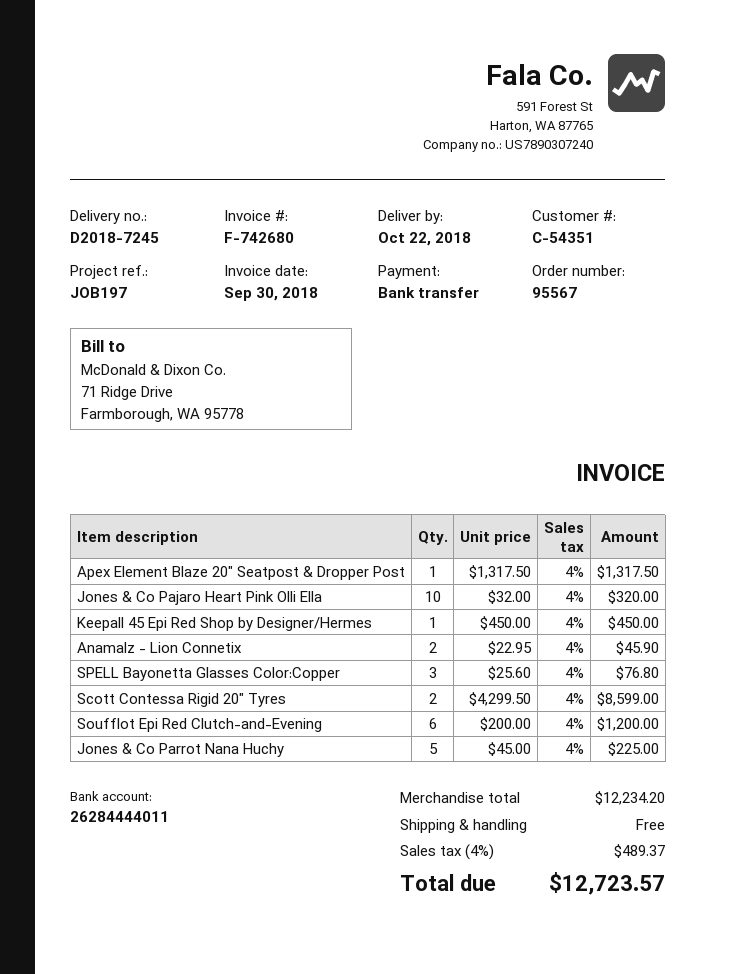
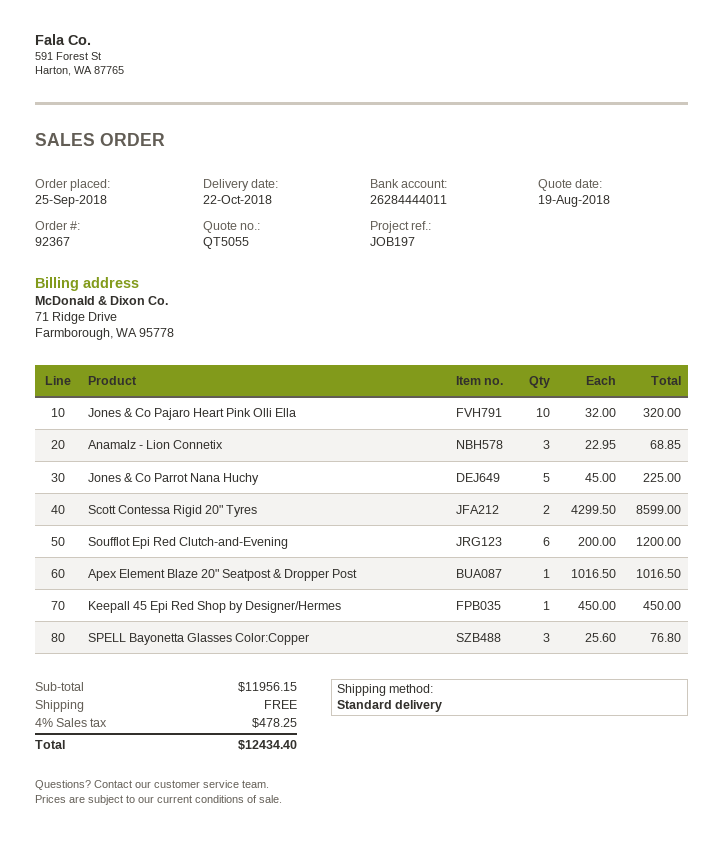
order number: 95567 -> 92367
Apex Element Blaze 20" Seatpost & Dropper Post: 1 x 1317.50 = 1317.50 -> 1 x 1016.50 = 1016.50
Anamalz - Lion Connetix: 2 x 22.95 = 45.90 -> 3 x 22.95 = 68.85
subtotal: 12234.20 -> 11956.15
tax: 4% = 489.37 -> 4% = 478.25
total: 12723.57 -> 12434.40

